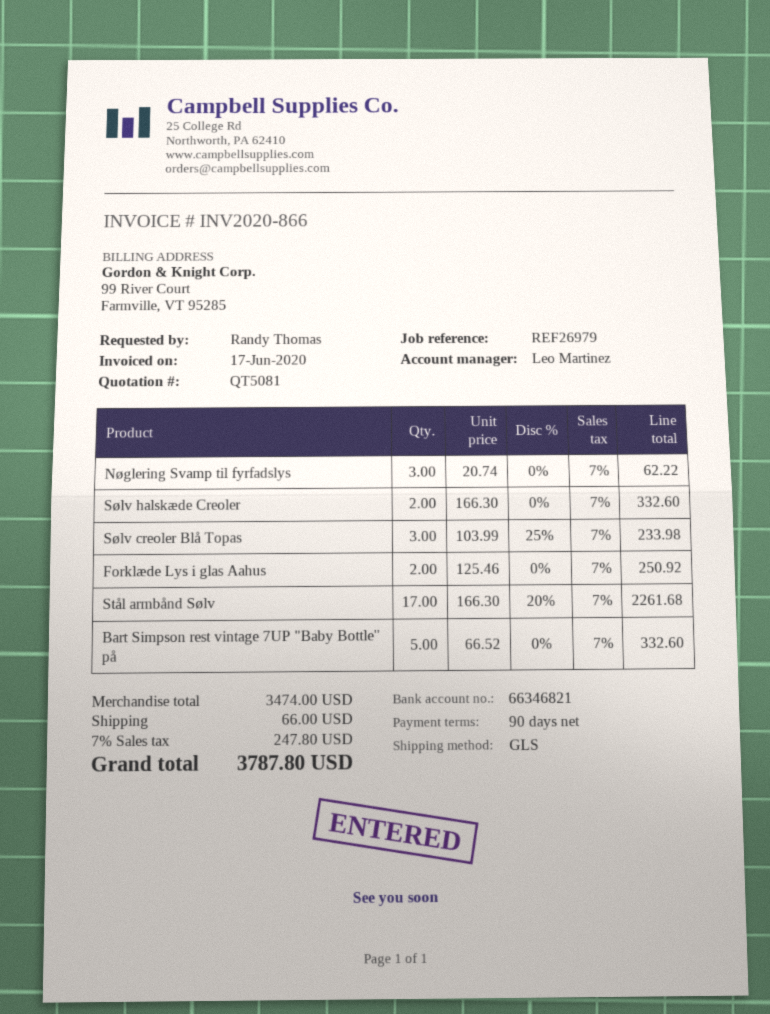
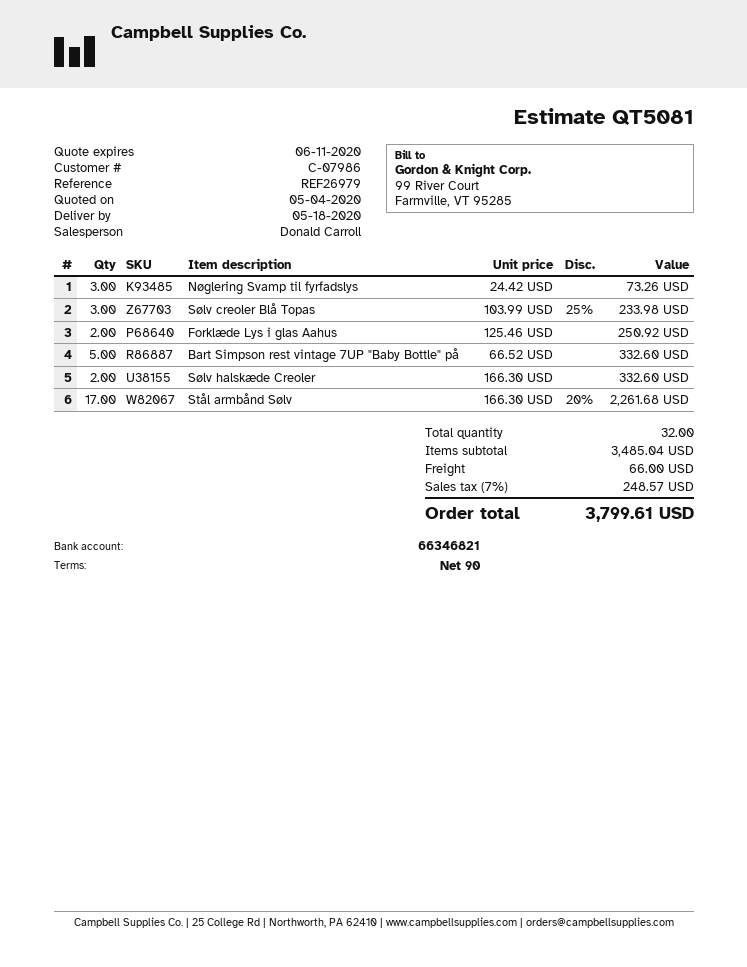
sales rep: Leo Martinez -> Donald Carroll
Nøglering Svamp til fyrfadslys: 3 x 20.74 = 62.22 -> 3 x 24.42 = 73.26
subtotal: 3474.00 -> 3485.04
tax: 7% = 247.80 -> 7% = 248.57
total: 3787.80 -> 3799.61

